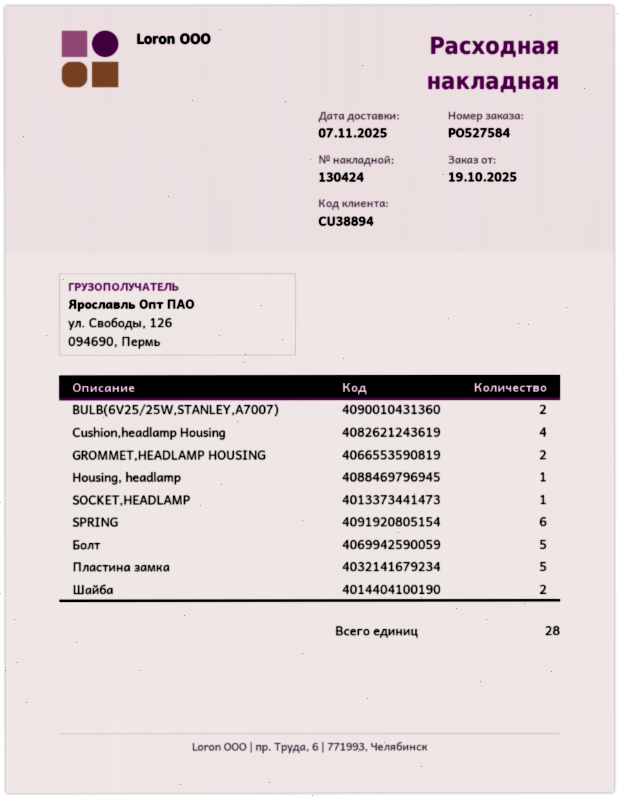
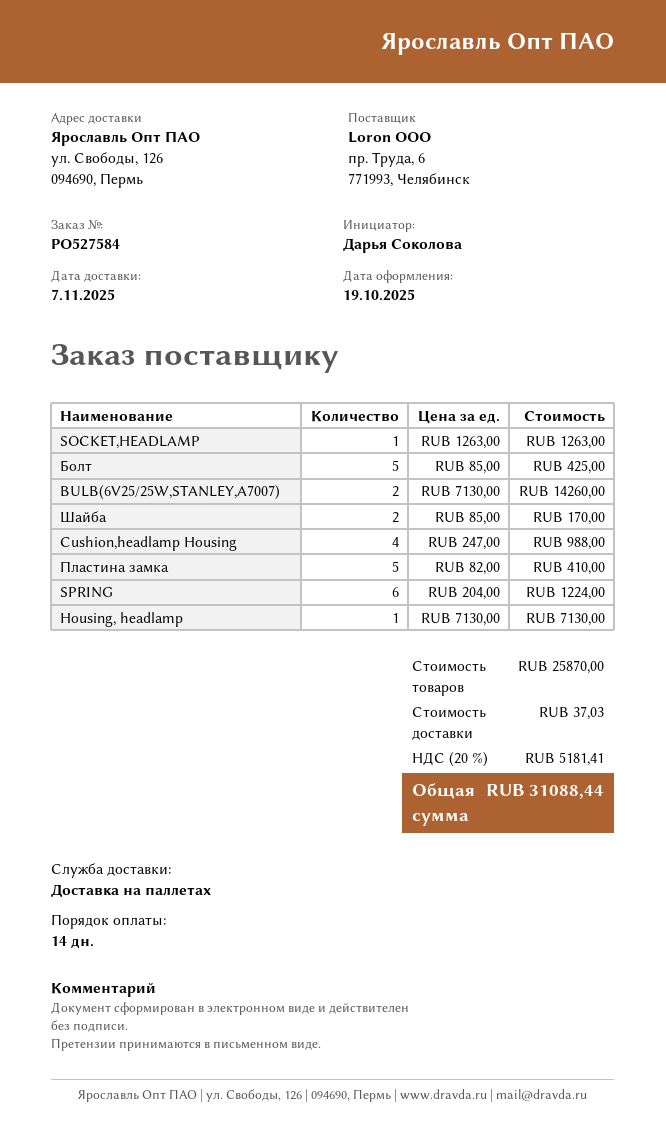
GROMMET,HEADLAMP HOUSING: 2 -> none

